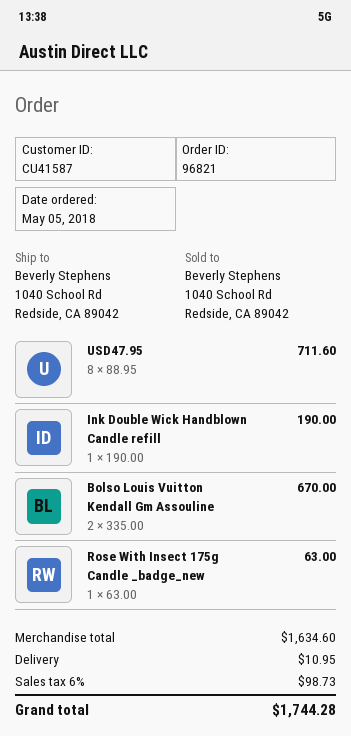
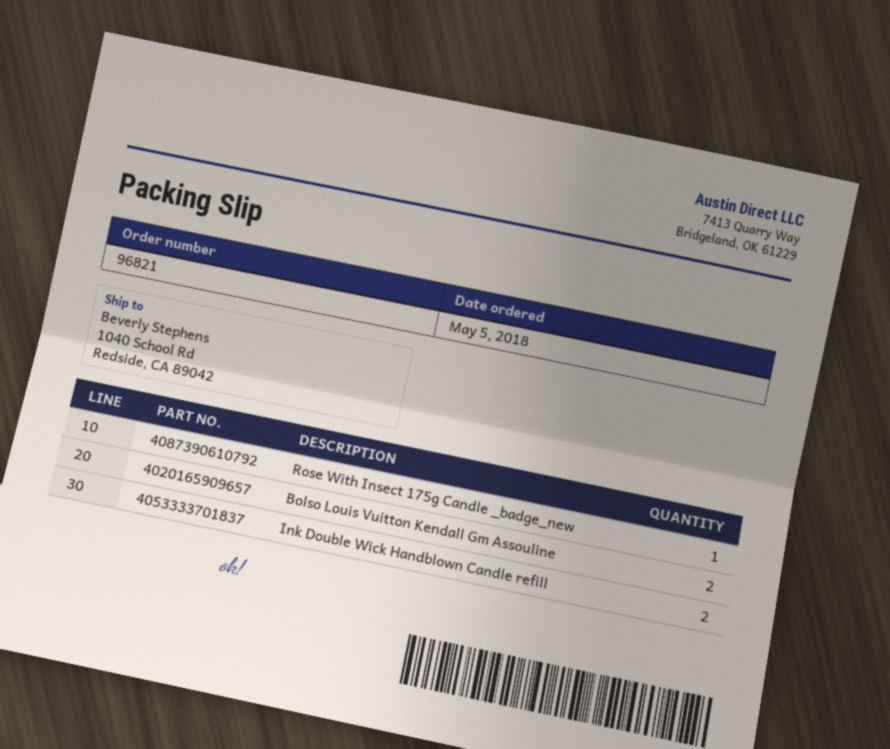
USD47.95: 8 -> none
Ink Double Wick Handblown Candle refill: 1 -> 2

